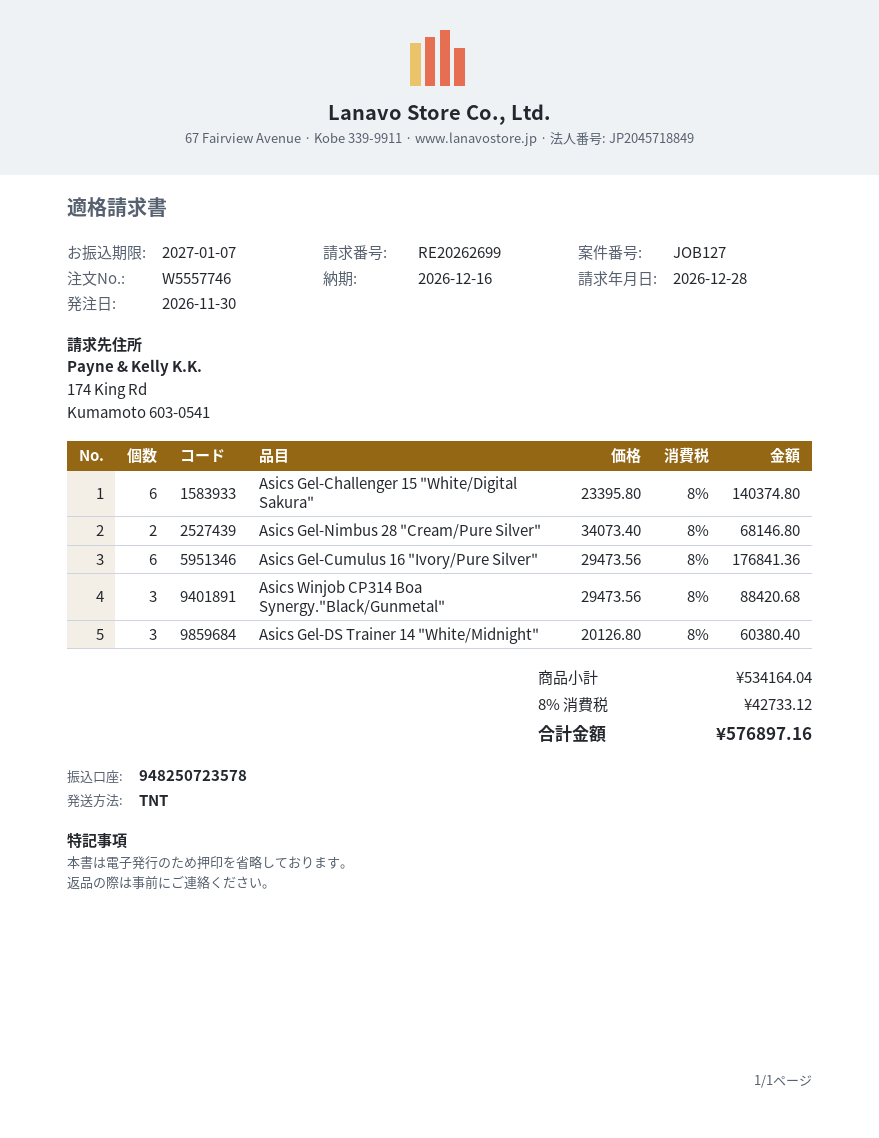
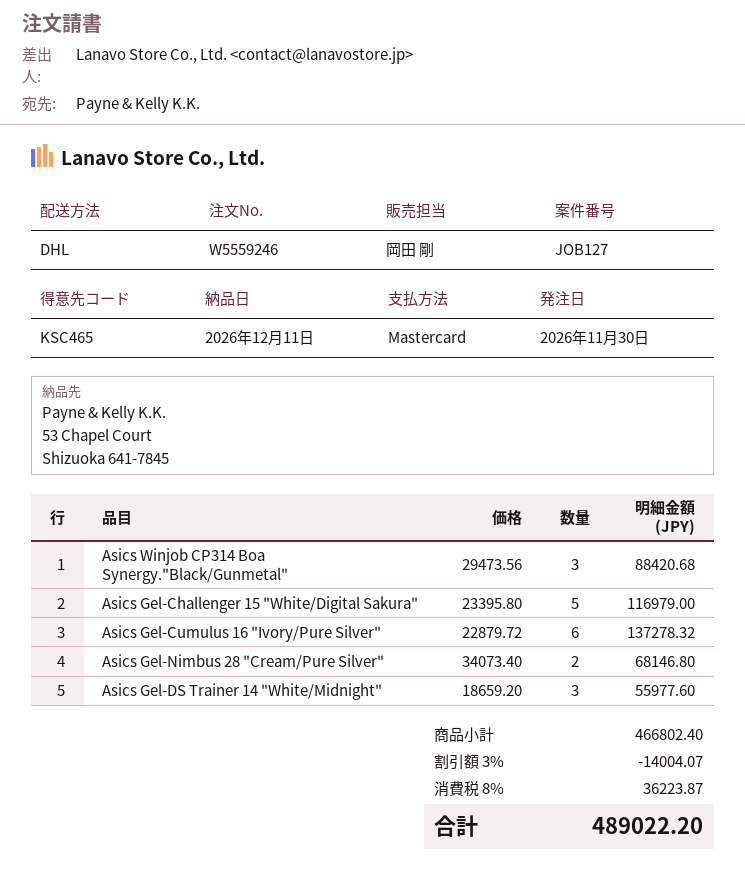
order number: W5557746 -> W5559246
delivery date: 2026-12-16 -> 2026-12-11
shipping method: TNT -> DHL
Asics Gel-Challenger 15 "White/Digital Sakura": 6 x 23395.80 = 140374.80 -> 5 x 23395.80 = 116979.00
Asics Gel-Cumulus 16 "Ivory/Pure Silver": 6 x 29473.56 = 176841.36 -> 6 x 22879.72 = 137278.32
Asics Gel-DS Trainer 14 "White/Midnight": 3 x 20126.80 = 60380.40 -> 3 x 18659.20 = 55977.60
subtotal: 534164.04 -> 466802.40
discount: none -> 3% = 14004.07
tax: 8% = 42733.12 -> 8% = 36223.87
total: 576897.16 -> 489022.20

